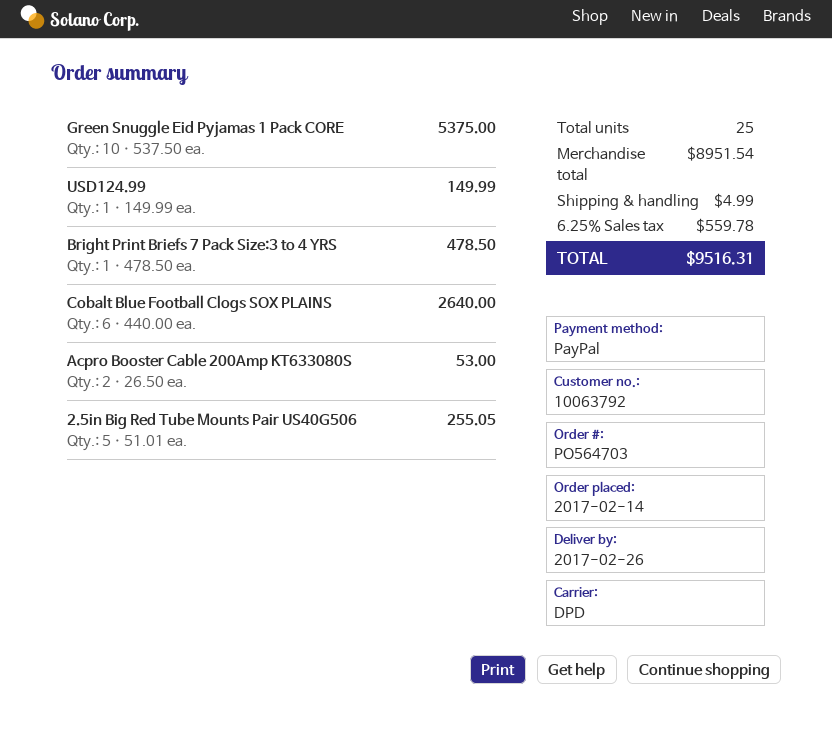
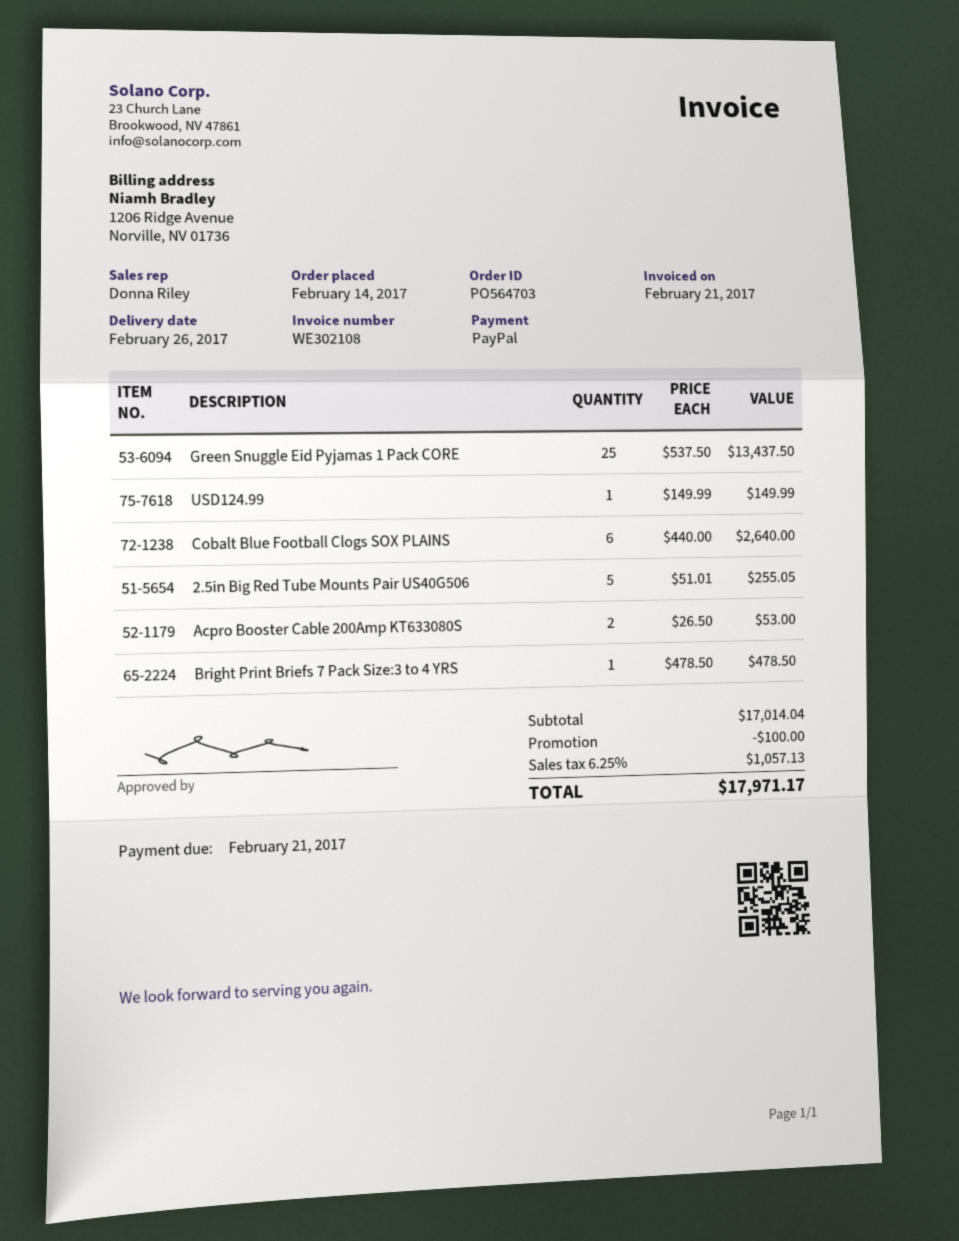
Green Snuggle Eid Pyjamas 1 Pack CORE: 10 x 537.50 = 5375.00 -> 25 x 537.50 = 13437.50
subtotal: 8951.54 -> 17014.04
discount: none -> 100.00
shipping: 4.99 -> none
tax: 6.25% = 559.78 -> 6.25% = 1057.13
total: 9516.31 -> 17971.17

